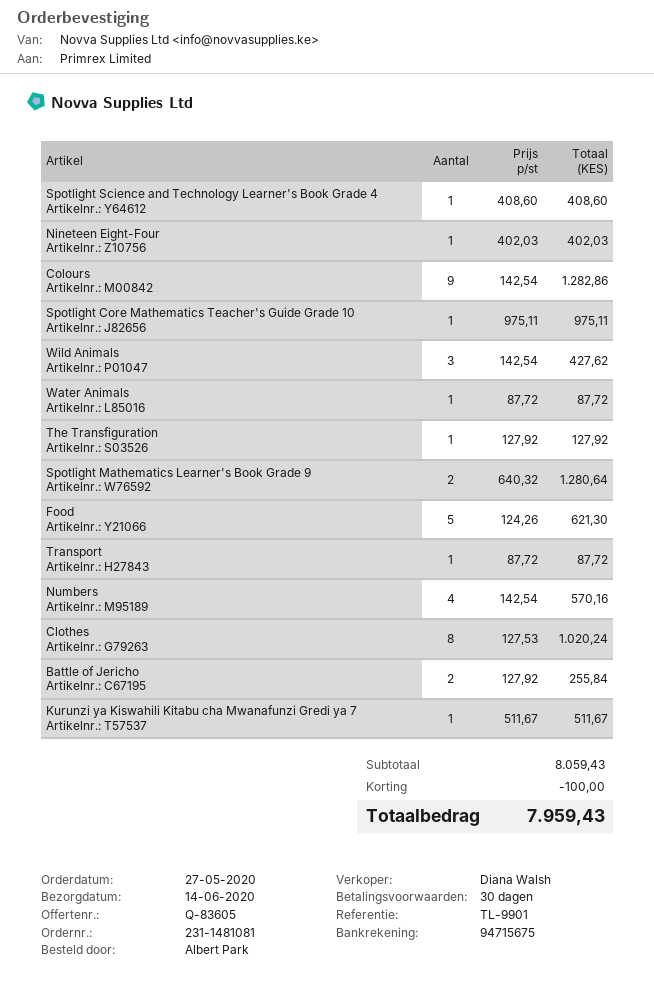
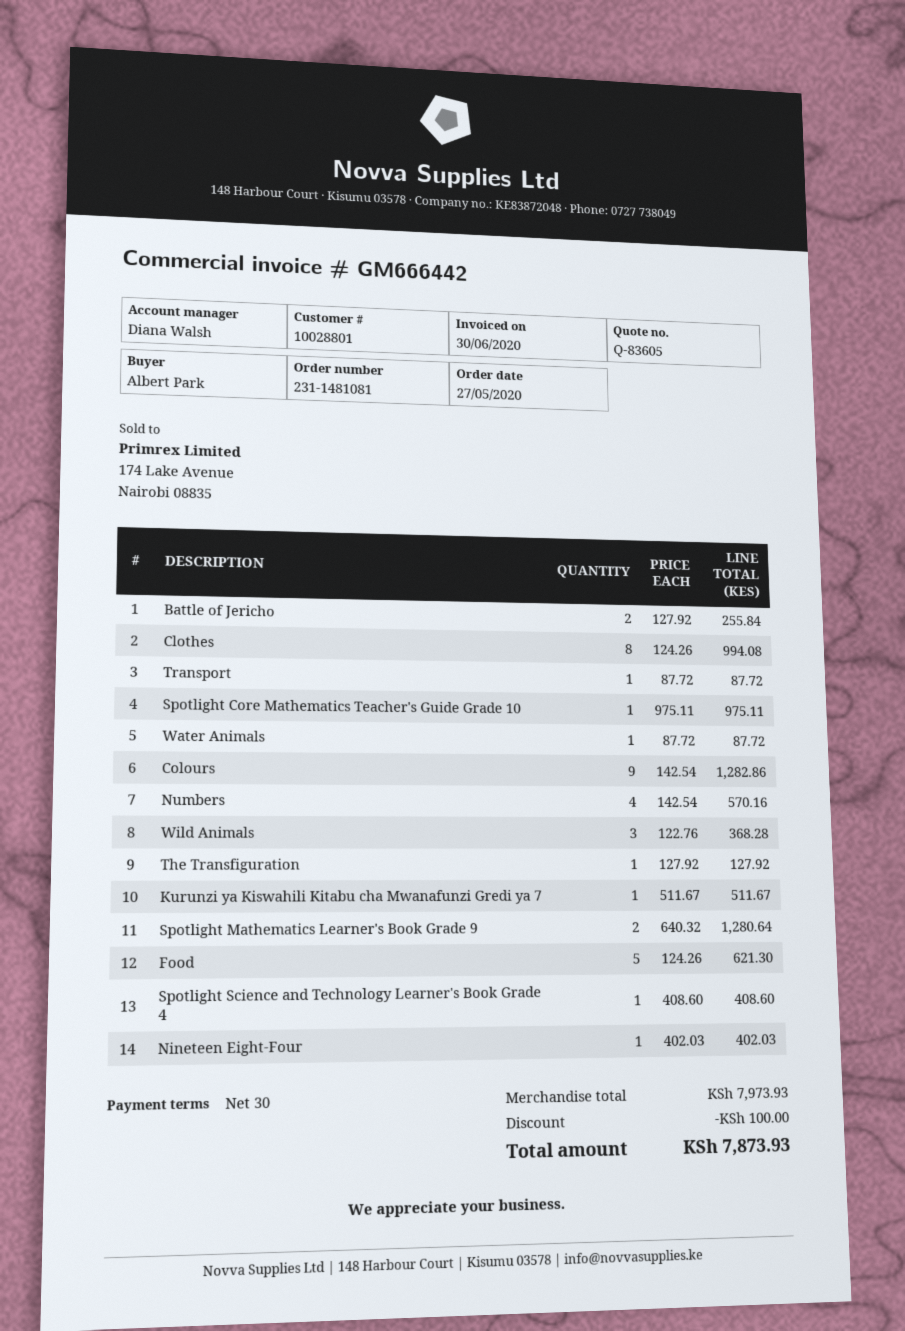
Wild Animals: 3 x 142.54 = 427.62 -> 3 x 122.76 = 368.28
Clothes: 8 x 127.53 = 1020.24 -> 8 x 124.26 = 994.08
subtotal: 8059.43 -> 7973.93
total: 7959.43 -> 7873.93

